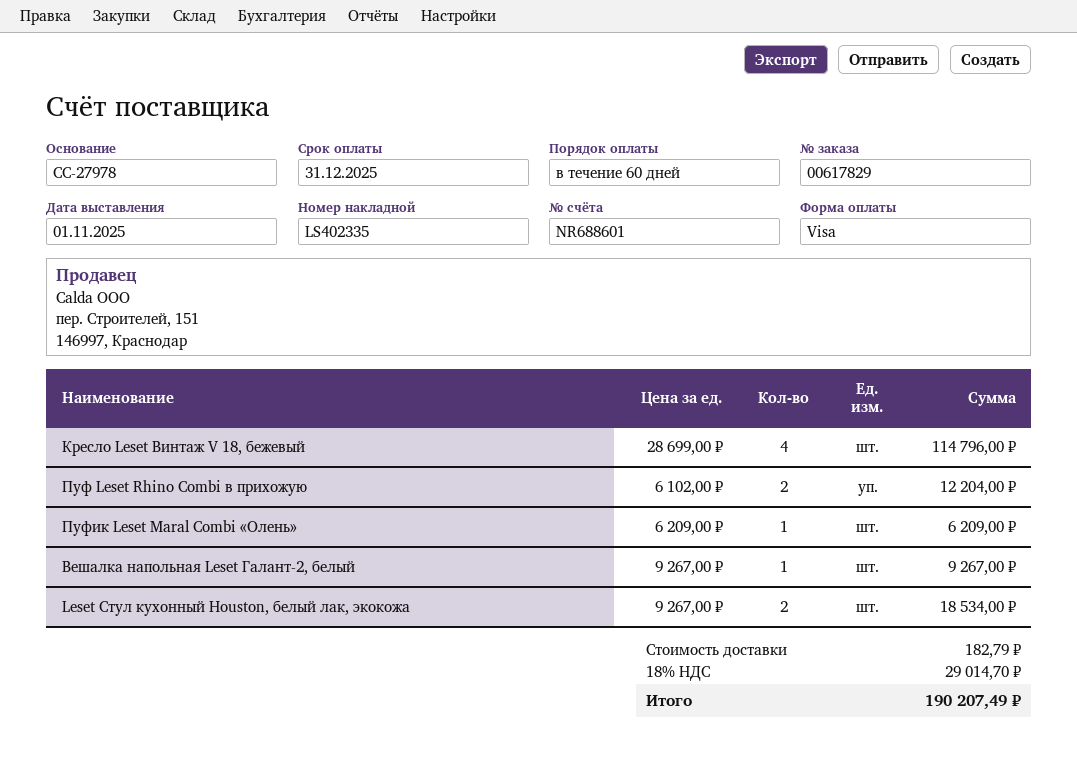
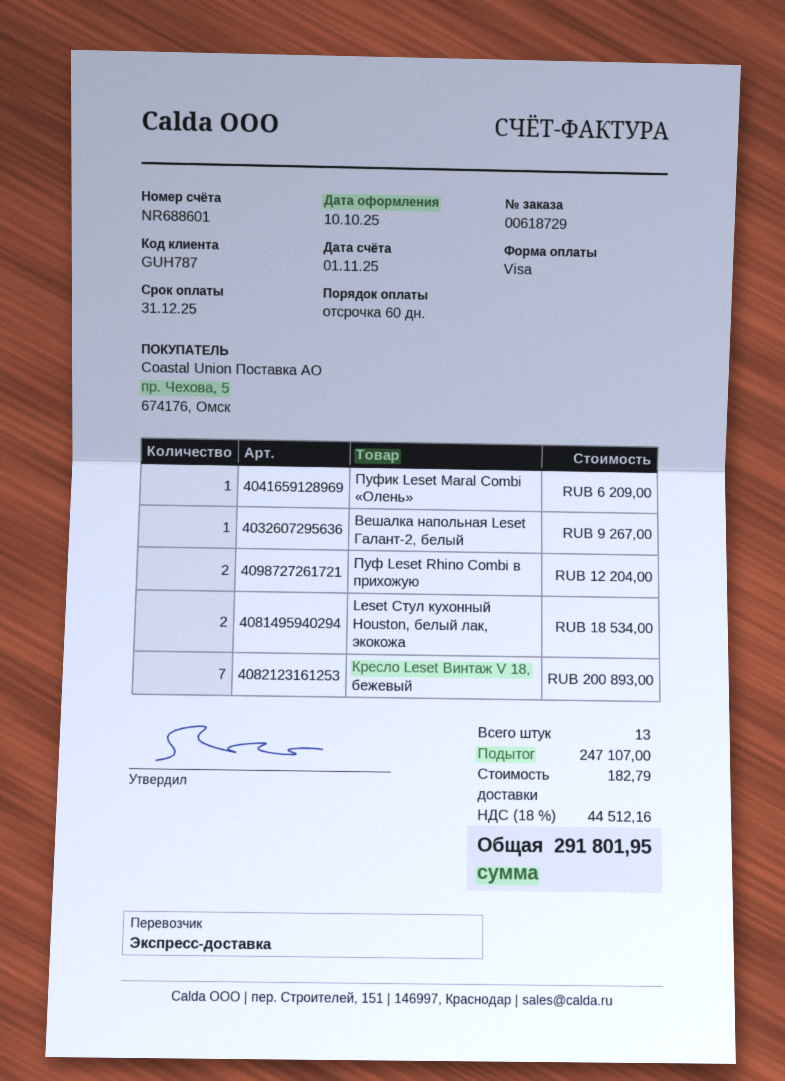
order number: 00617829 -> 00618729
Кресло Leset Винтаж V 18, бежевый: 4 for 114796.00 -> 7 for 200893.00
tax: 18% = 29014.70 -> 18% = 44512.16
total: 190207.49 -> 291801.95

